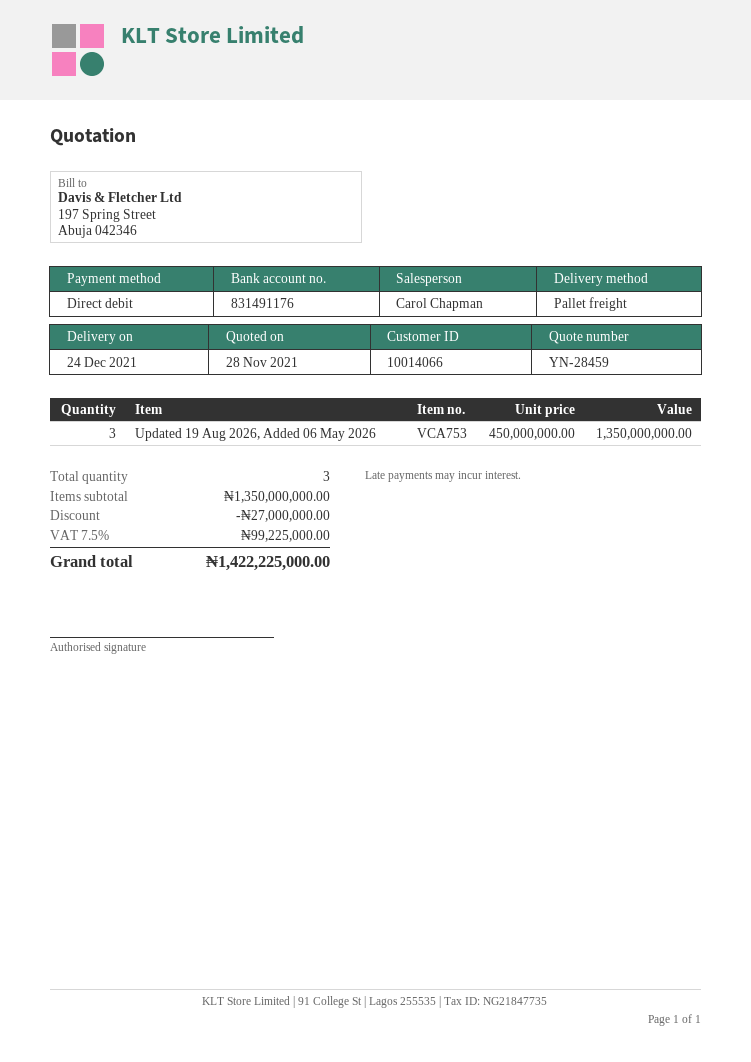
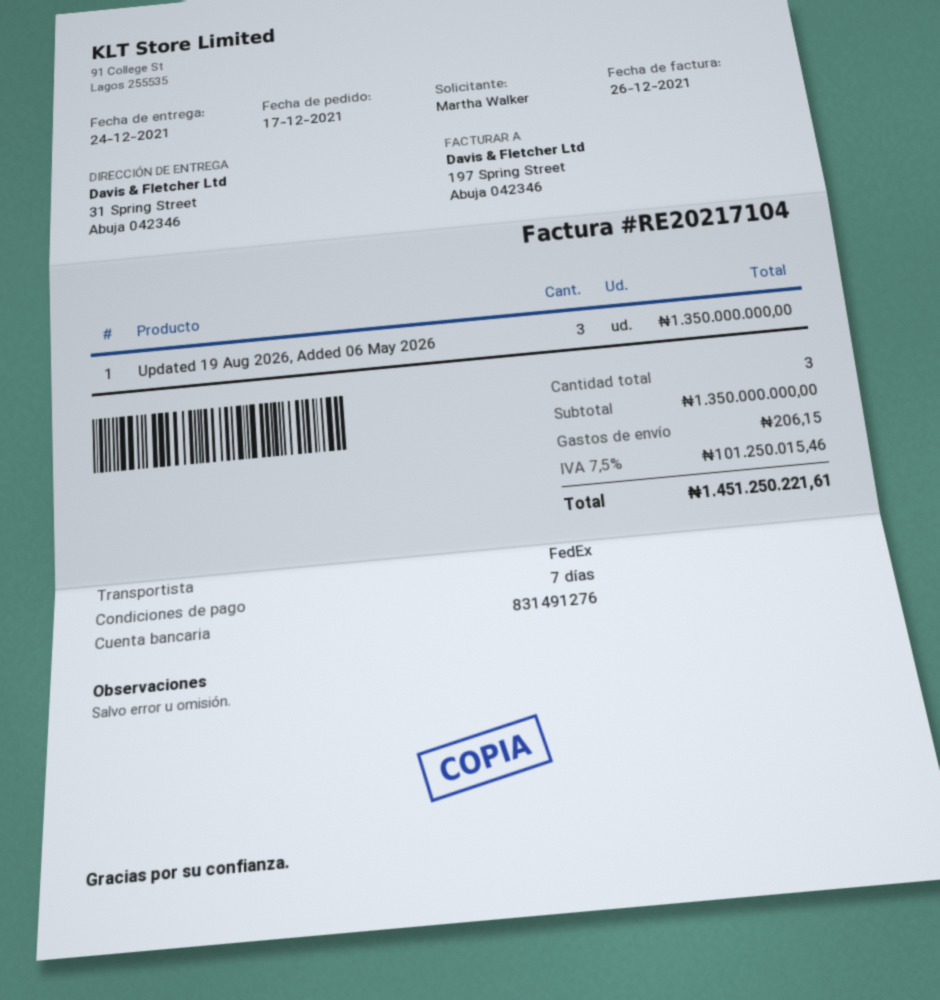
bank account: 831491176 -> 831491276
shipping method: pallet freight -> FedEx
discount: 27000000.00 -> none
shipping: none -> 206.15
tax: 7.5% = 99225000.00 -> 7.5% = 101250015.46
total: 1422225000.00 -> 1451250221.61

